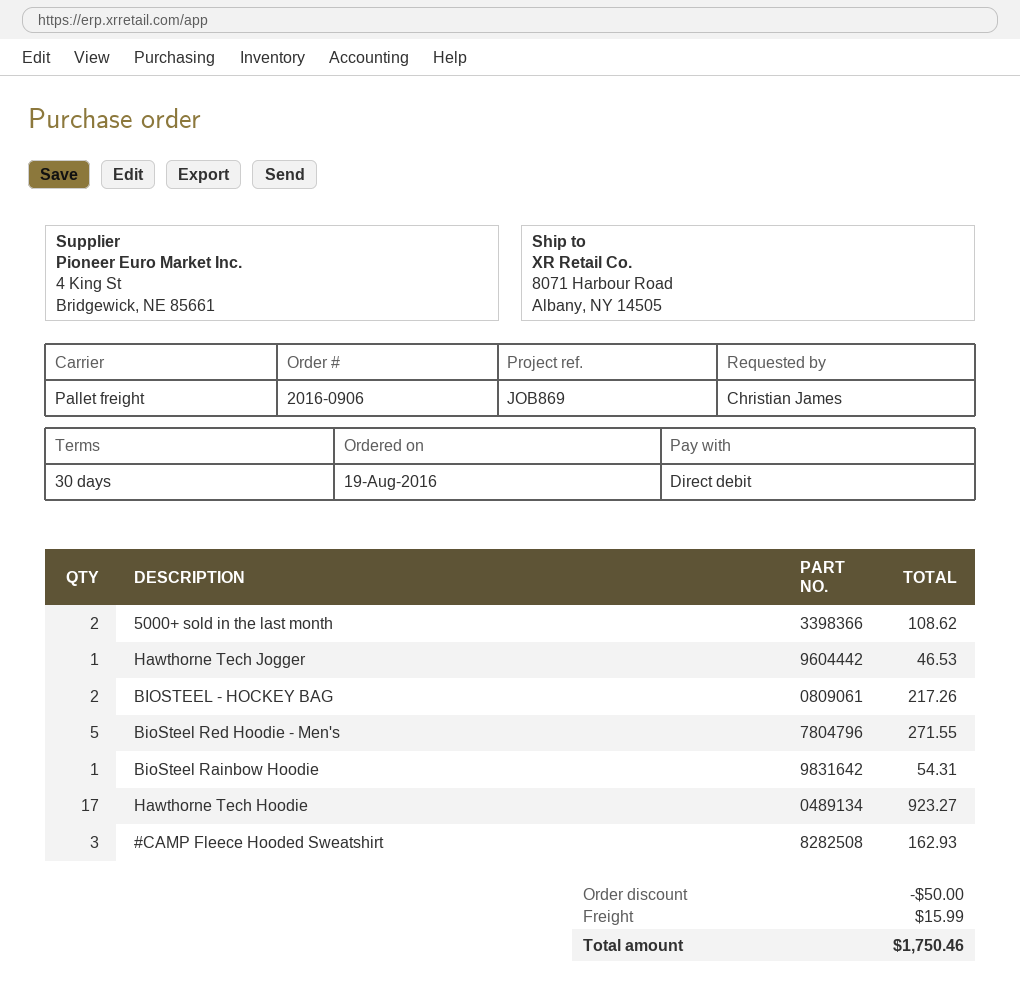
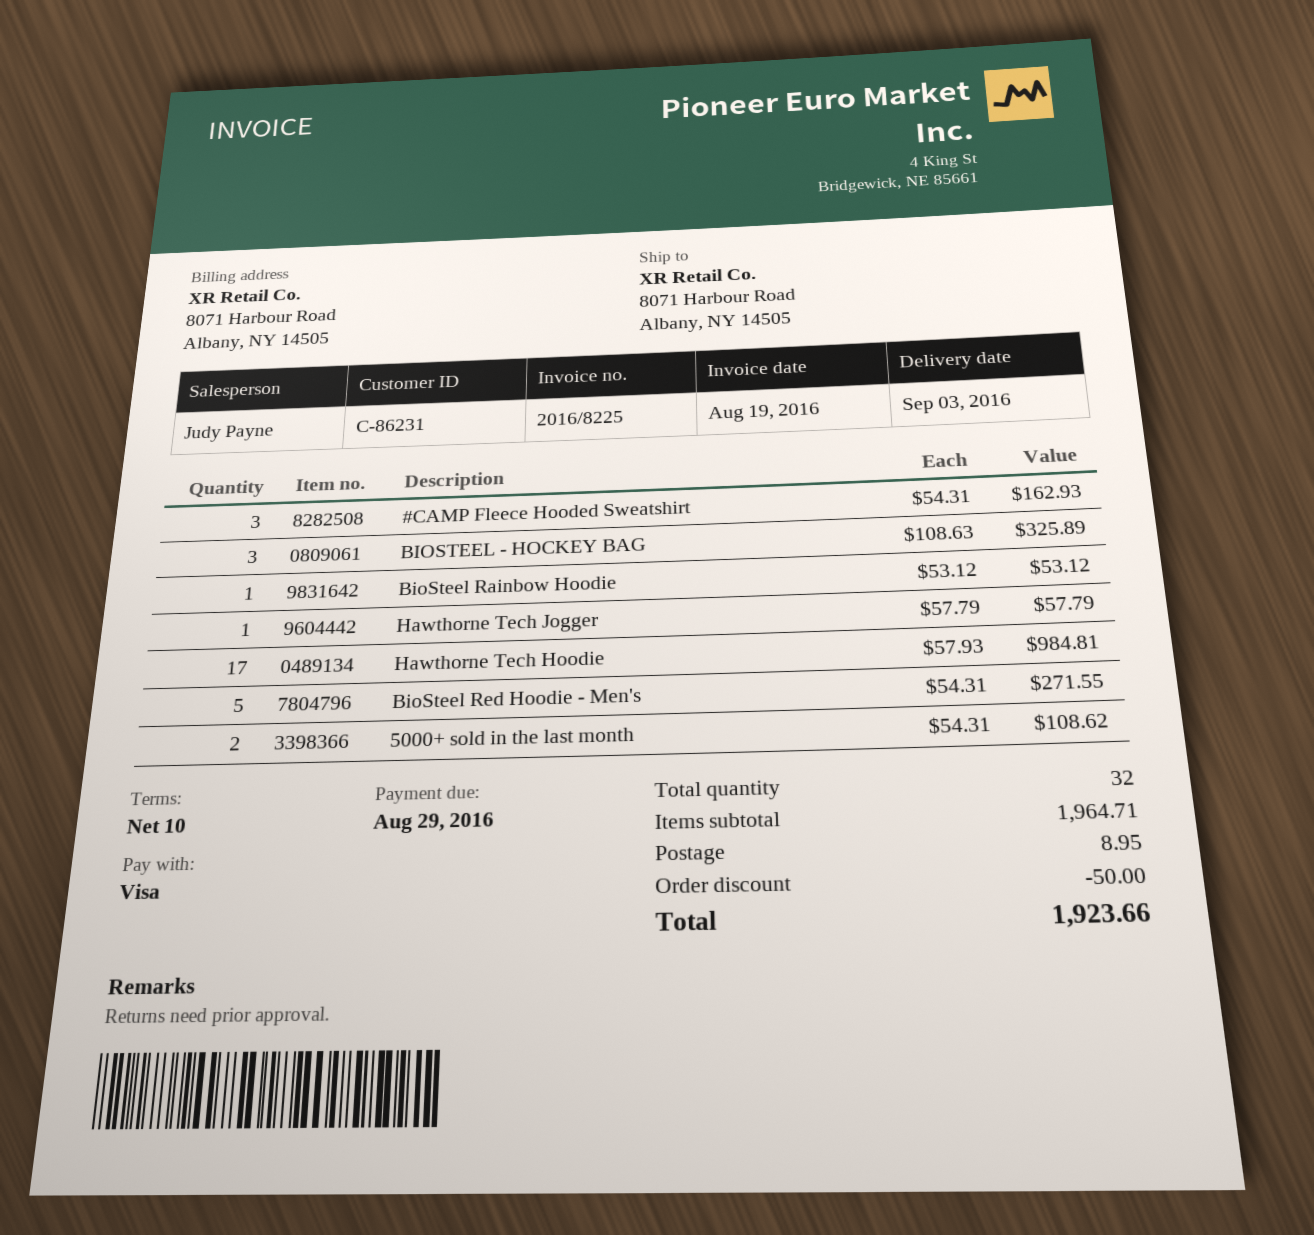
payment terms: 30 days -> 10 days
payment method: direct debit -> Visa
Hawthorne Tech Jogger: 1 for 46.53 -> 1 for 57.79
BIOSTEEL - HOCKEY BAG: 2 for 217.26 -> 3 for 325.89
BioSteel Rainbow Hoodie: 1 for 54.31 -> 1 for 53.12
Hawthorne Tech Hoodie: 17 for 923.27 -> 17 for 984.81
shipping: 15.99 -> 8.95
total: 1750.46 -> 1923.66

